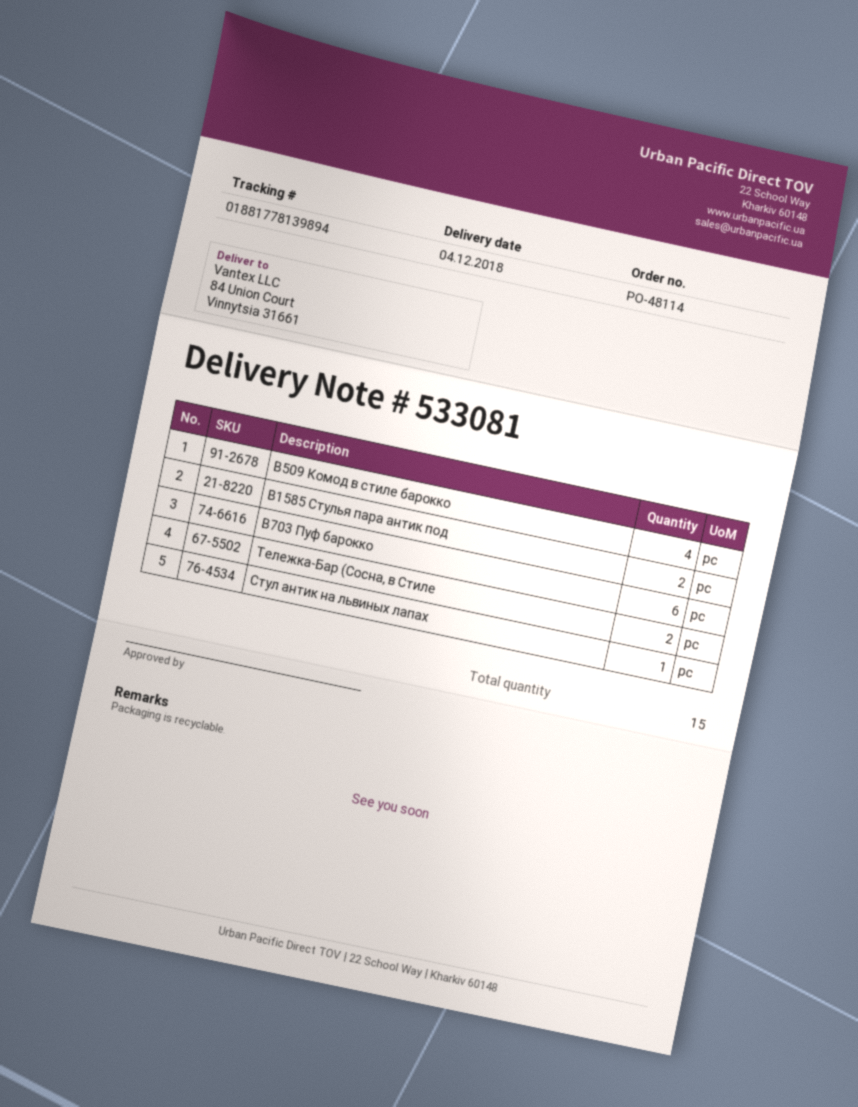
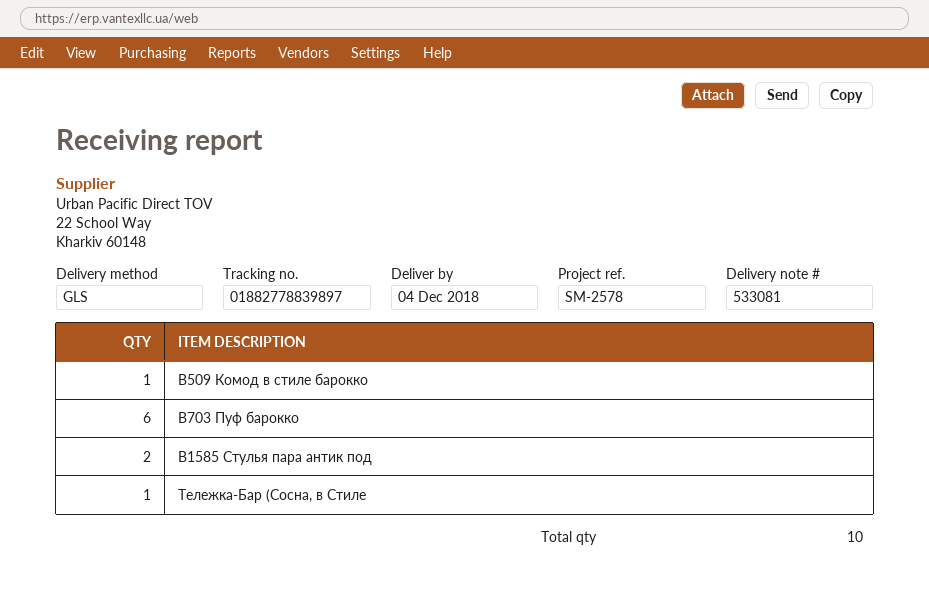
tracking number: 01881778139894 -> 01882778839897
В509 Комод в стиле барокко: 4 -> 1
Тележка-Бар (Сосна, в Стиле: 2 -> 1
Стул антик на львиных лапах: 1 -> none
total quantity: 15 -> 10

